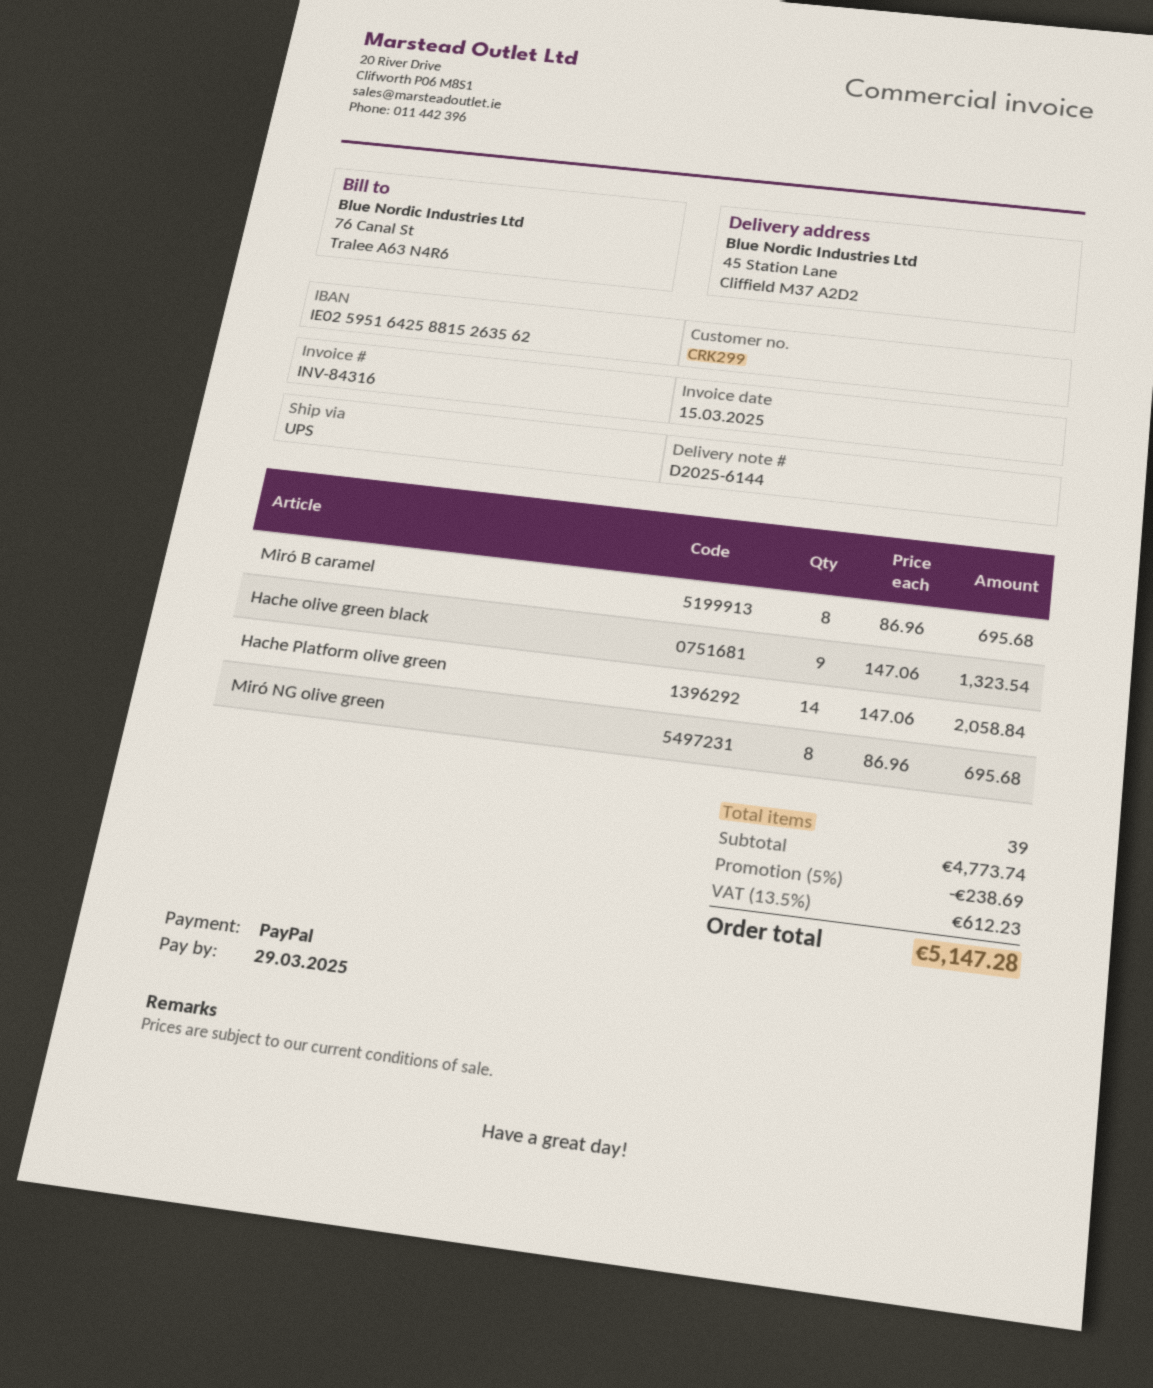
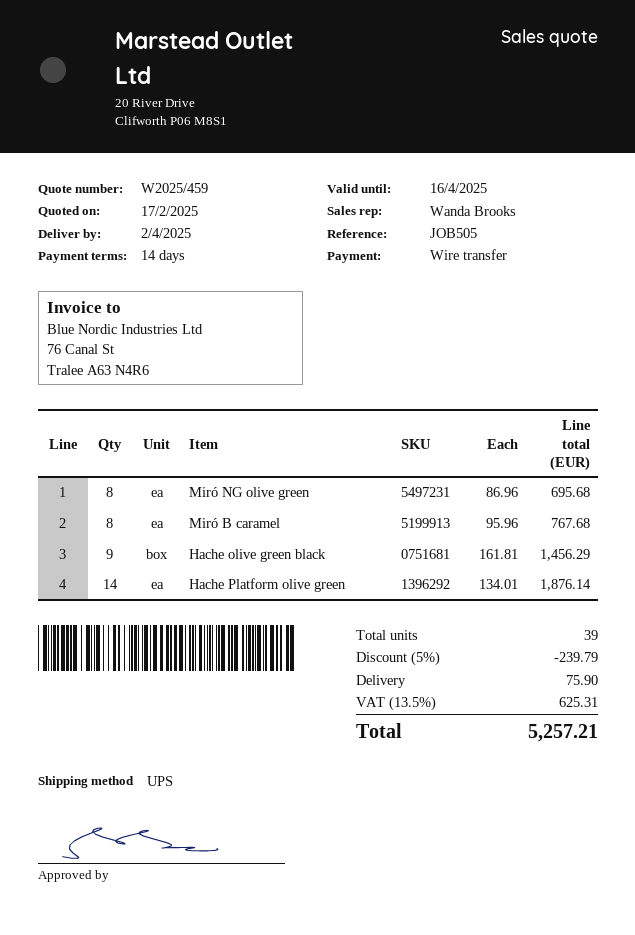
payment method: PayPal -> bank transfer
Miró B caramel: 8 x 86.96 = 695.68 -> 8 x 95.96 = 767.68
Hache olive green black: 9 x 147.06 = 1323.54 -> 9 x 161.81 = 1456.29
Hache Platform olive green: 14 x 147.06 = 2058.84 -> 14 x 134.01 = 1876.14
discount: 5% = 238.69 -> 5% = 239.79
shipping: none -> 75.90
tax: 13.5% = 612.23 -> 13.5% = 625.31
total: 5147.28 -> 5257.21

